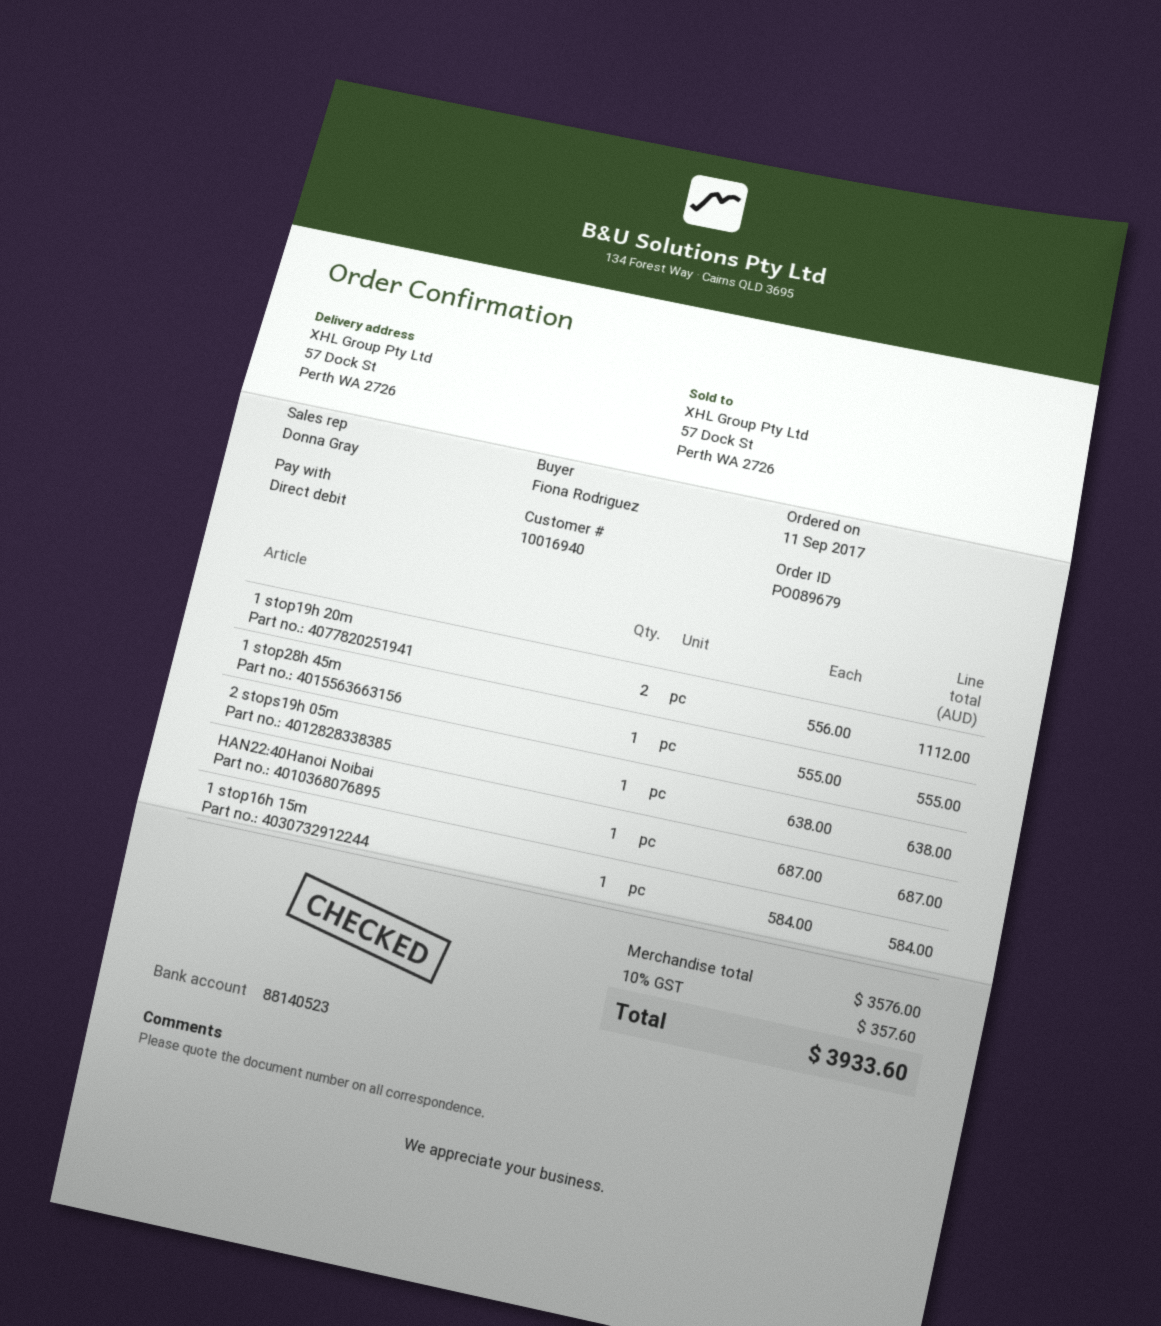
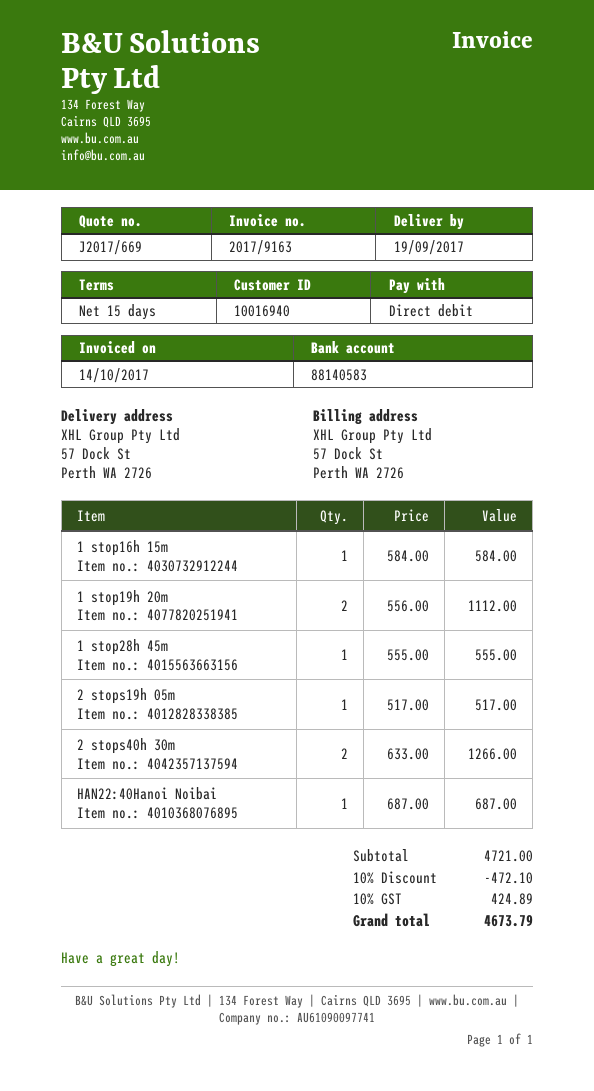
bank account: 88140523 -> 88140583
2 stops19h 05m: 1 x 638.00 = 638.00 -> 1 x 517.00 = 517.00
2 stops40h 30m: none -> 2 x 633.00 = 1266.00
subtotal: 3576.00 -> 4721.00
discount: none -> 10% = 472.10
tax: 10% = 357.60 -> 10% = 424.89
total: 3933.60 -> 4673.79

